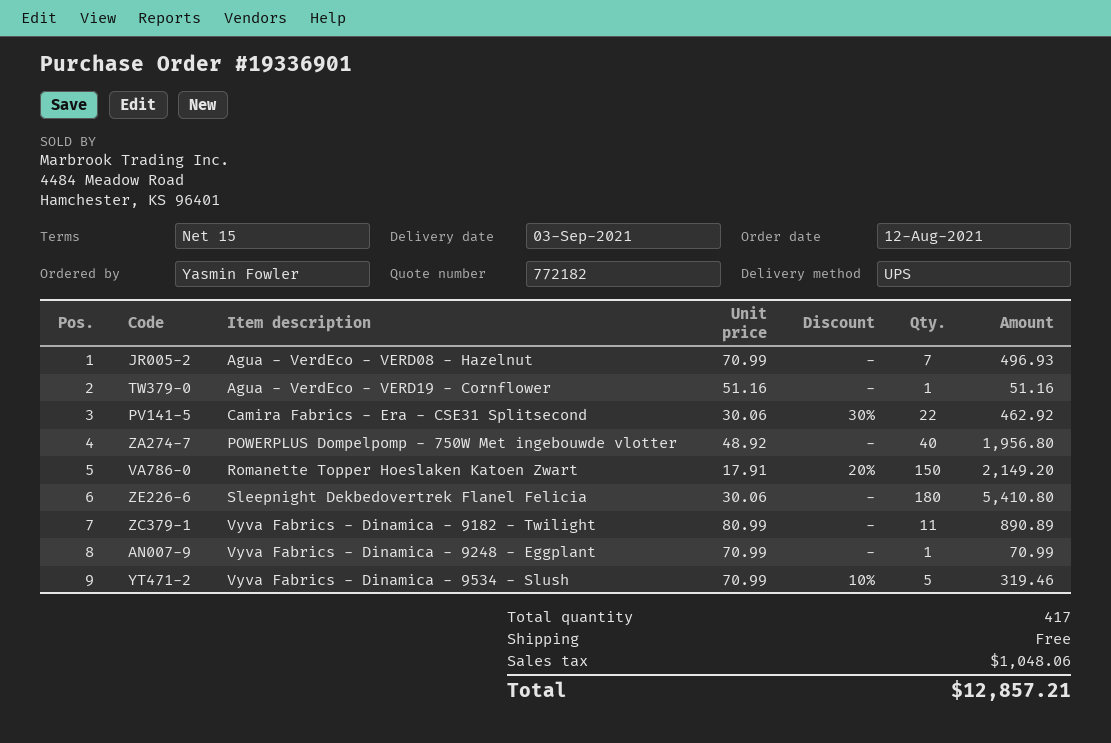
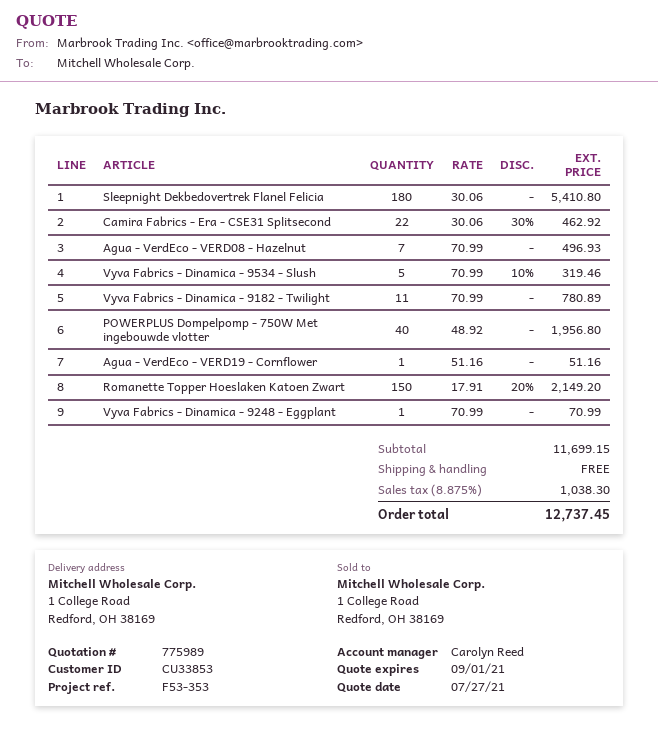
quote number: 772182 -> 775989
Vyva Fabrics - Dinamica - 9182 - Twilight: 11 x 80.99 = 890.89 -> 11 x 70.99 = 780.89
tax: 1048.06 -> 1038.30
total: 12857.21 -> 12737.45

